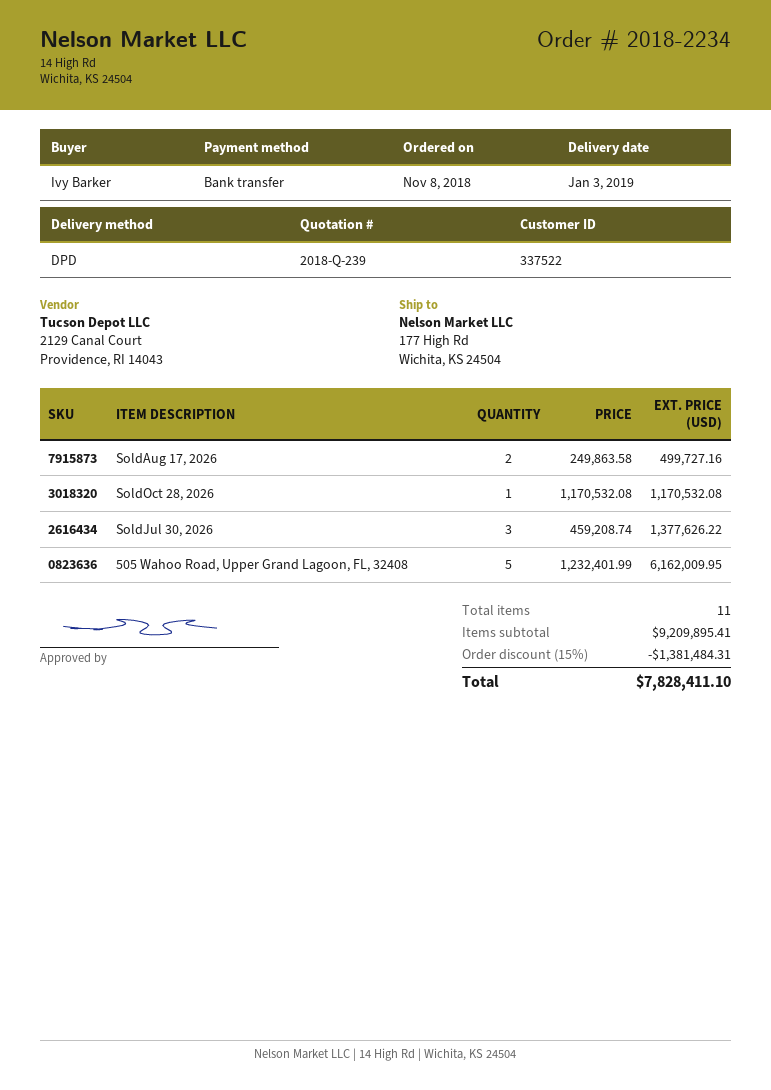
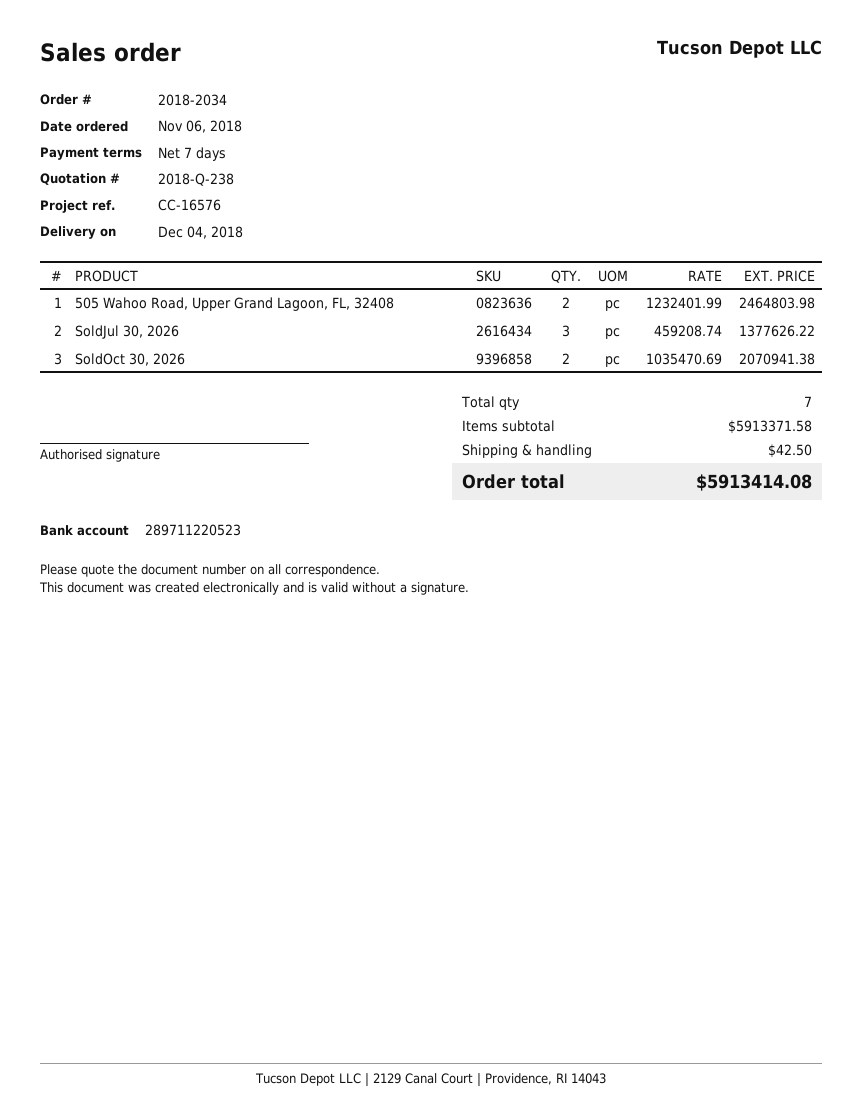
quote number: 2018-Q-239 -> 2018-Q-238
order number: 2018-2234 -> 2018-2034
order date: 2018-11-08 -> 2018-11-06
delivery date: 2019-01-03 -> 2018-12-04
SoldAug 17, 2026: 2 x 249863.58 = 499727.16 -> none
SoldOct 28, 2026: 1 x 1170532.08 = 1170532.08 -> none
505 Wahoo Road, Upper Grand Lagoon, FL, 32408: 5 x 1232401.99 = 6162009.95 -> 2 x 1232401.99 = 2464803.98
SoldOct 30, 2026: none -> 2 x 1035470.69 = 2070941.38
total quantity: 11 -> 7
subtotal: 9209895.41 -> 5913371.58
discount: 15% = 1381484.31 -> none
shipping: none -> 42.50
total: 7828411.10 -> 5913414.08

